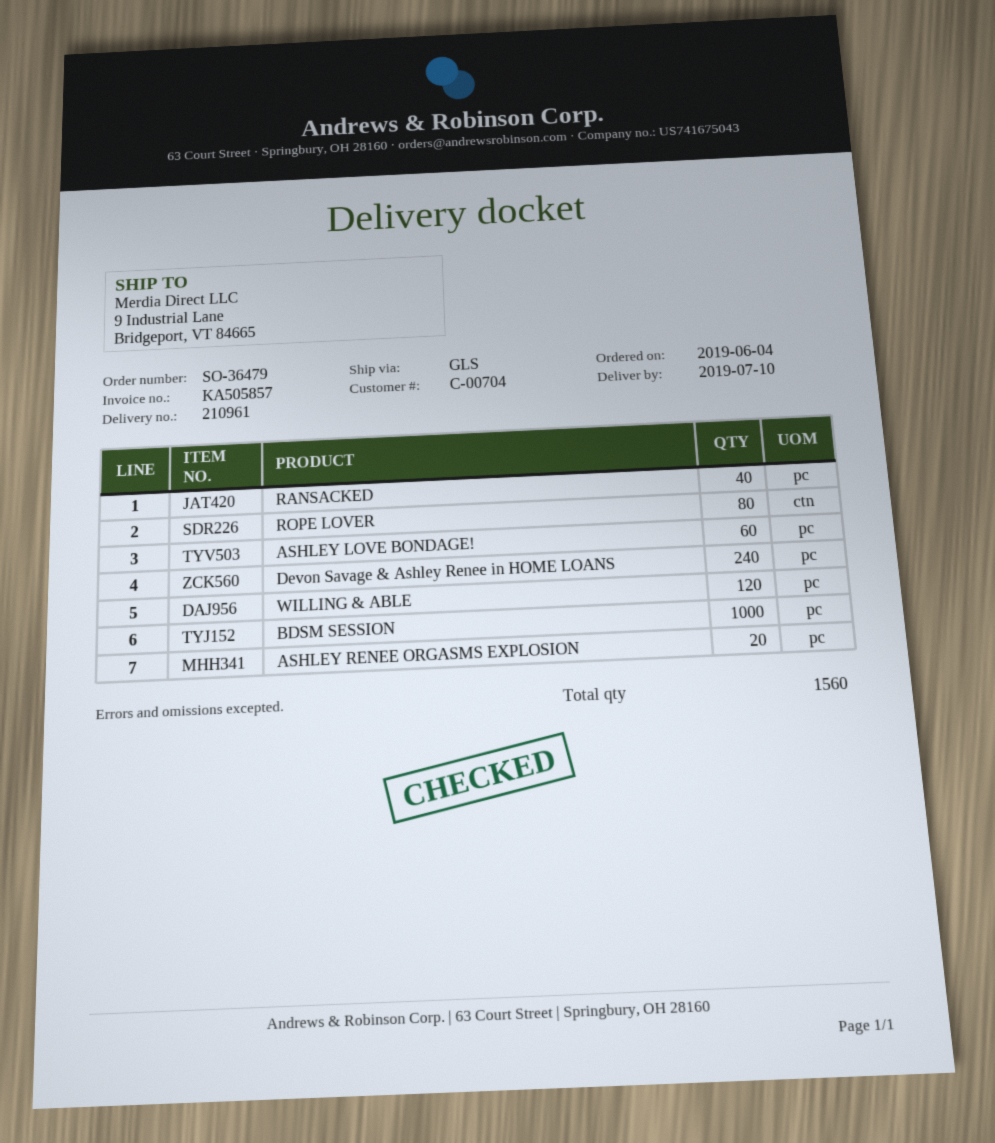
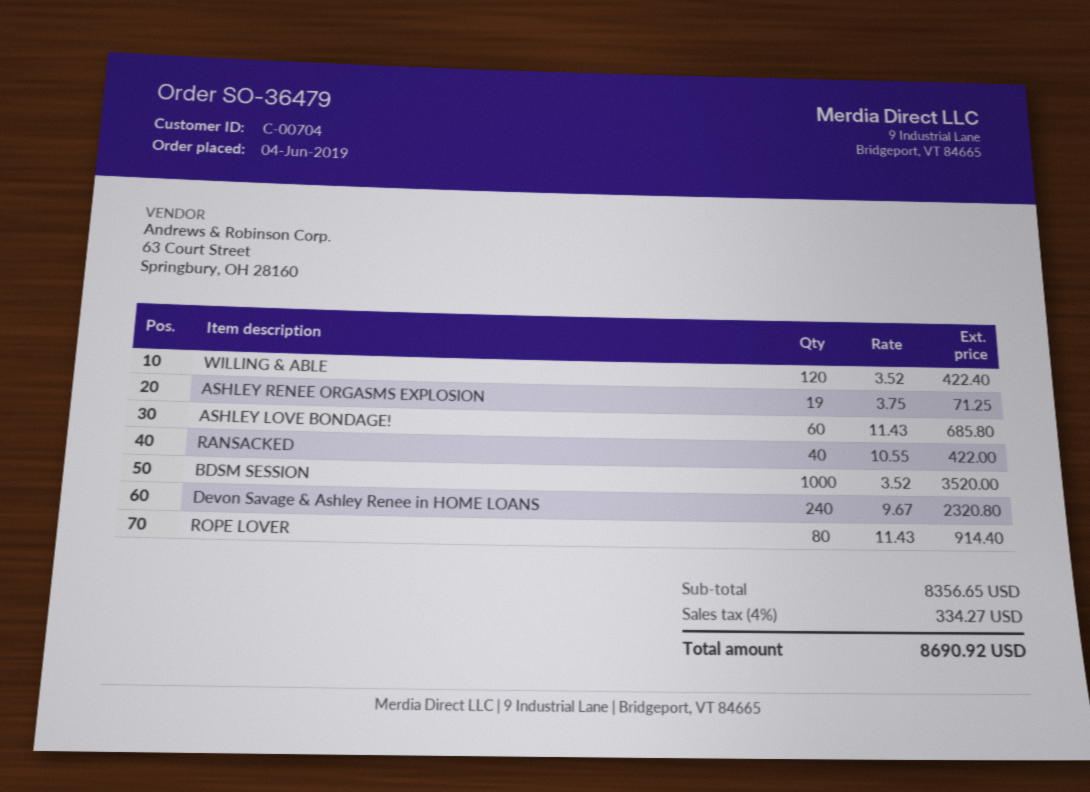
ASHLEY RENEE ORGASMS EXPLOSION: 20 -> 19

